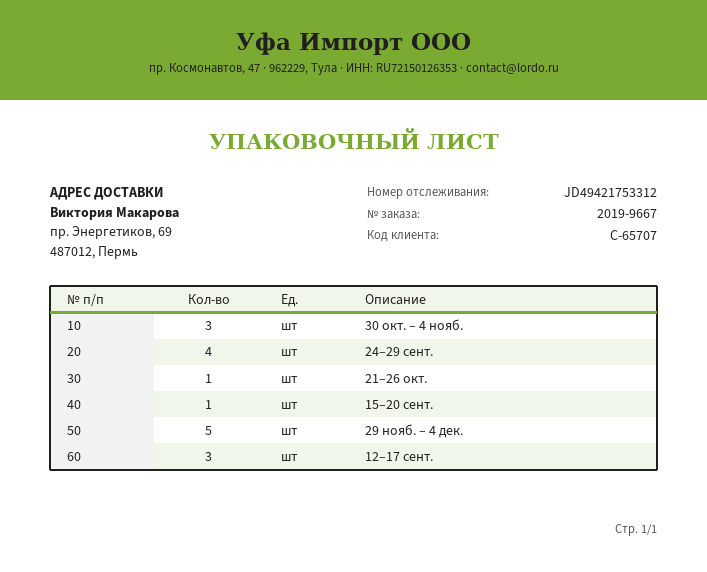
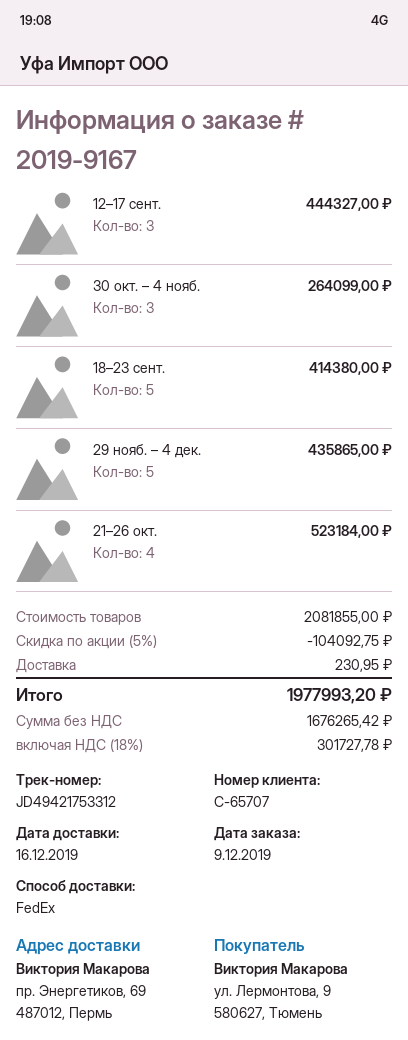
order number: 2019-9667 -> 2019-9167
24–29 сент.: 4 -> none
21–26 окт.: 1 -> 4
15–20 сент.: 1 -> none
18–23 сент.: none -> 5

